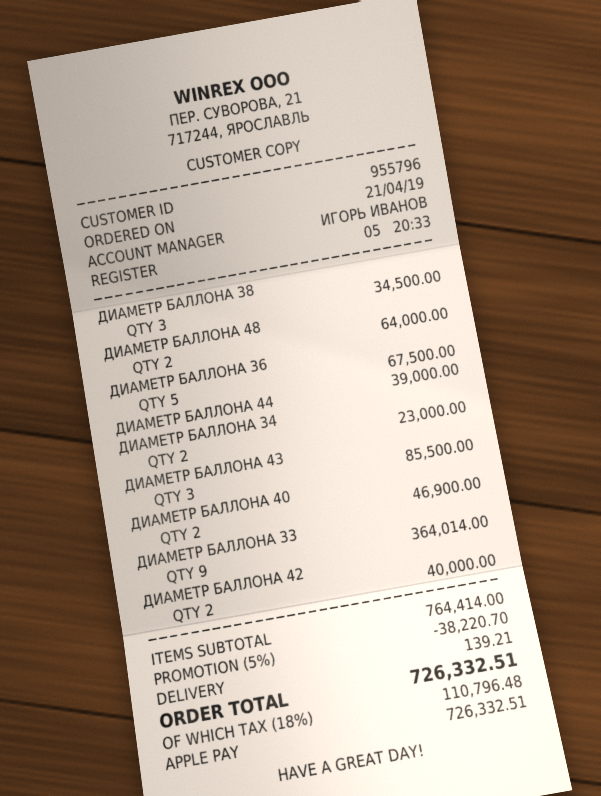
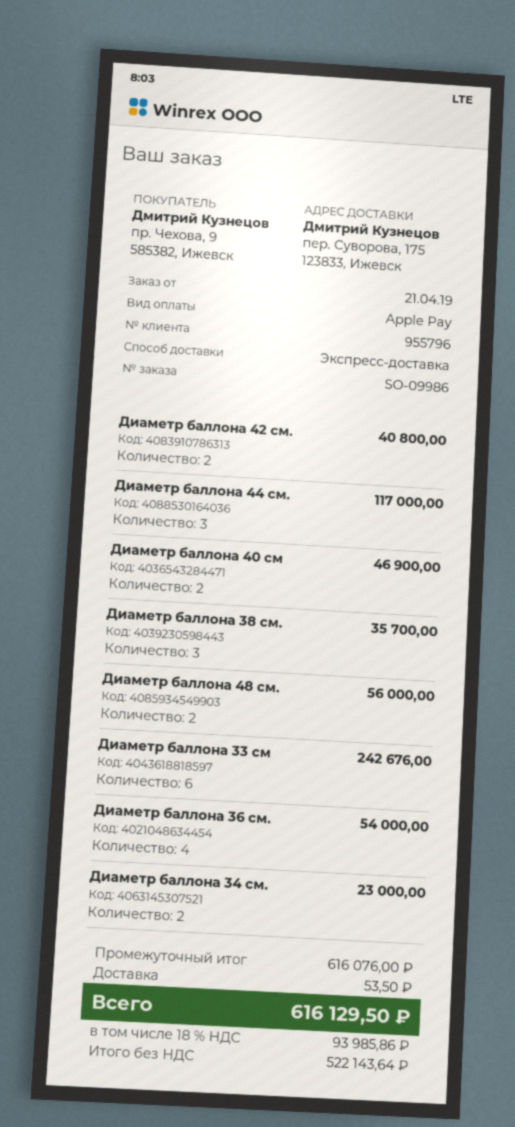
ДИАМЕТР БАЛЛОНА 38: 3 for 34500.00 -> 3 for 35700.00
ДИАМЕТР БАЛЛОНА 48: 2 for 64000.00 -> 2 for 56000.00
ДИАМЕТР БАЛЛОНА 36: 5 for 67500.00 -> 4 for 54000.00
ДИАМЕТР БАЛЛОНА 44: 1 for 39000.00 -> 3 for 117000.00
ДИАМЕТР БАЛЛОНА 43: 3 for 85500.00 -> none
ДИАМЕТР БАЛЛОНА 33: 9 for 364014.00 -> 6 for 242676.00
ДИАМЕТР БАЛЛОНА 42: 2 for 40000.00 -> 2 for 40800.00
subtotal: 764414.00 -> 616076.00
discount: 5% = 38220.70 -> none
shipping: 139.21 -> 53.50
tax: 18% = 110796.48 -> 18% = 93985.86
total: 726332.51 -> 616129.50

